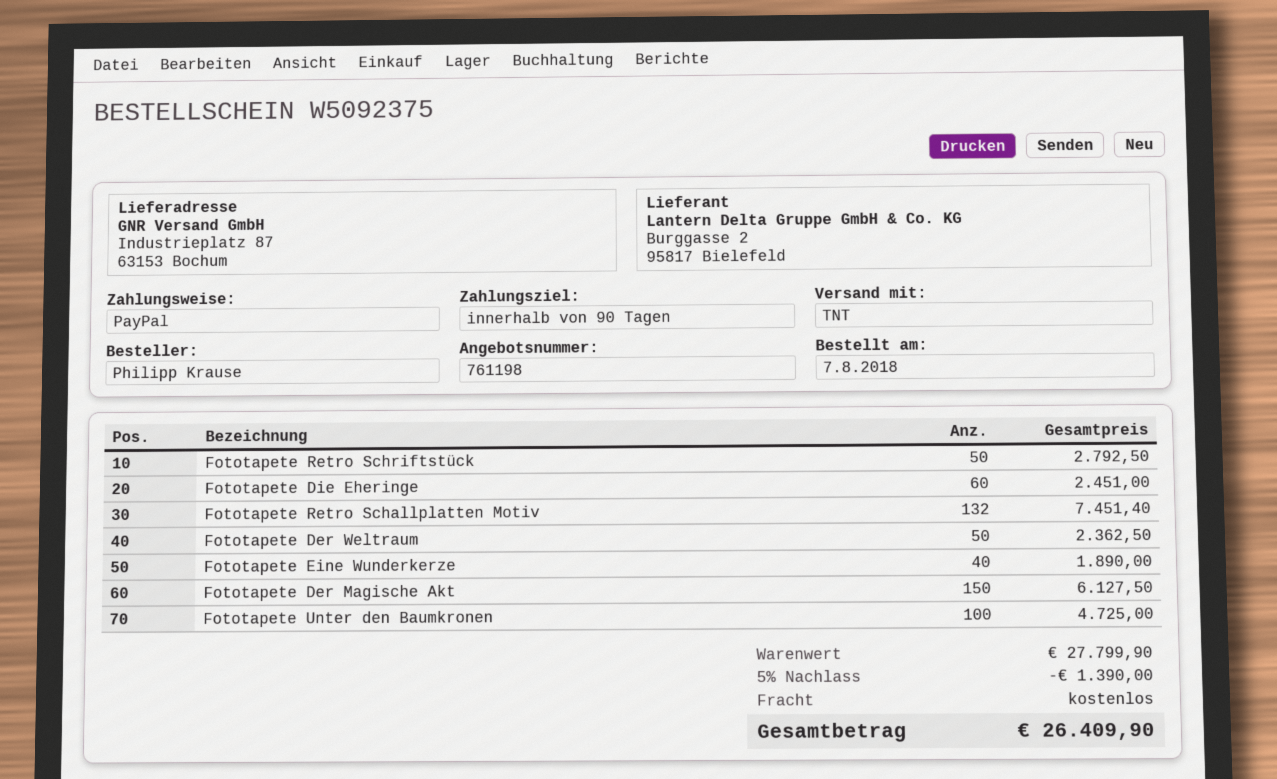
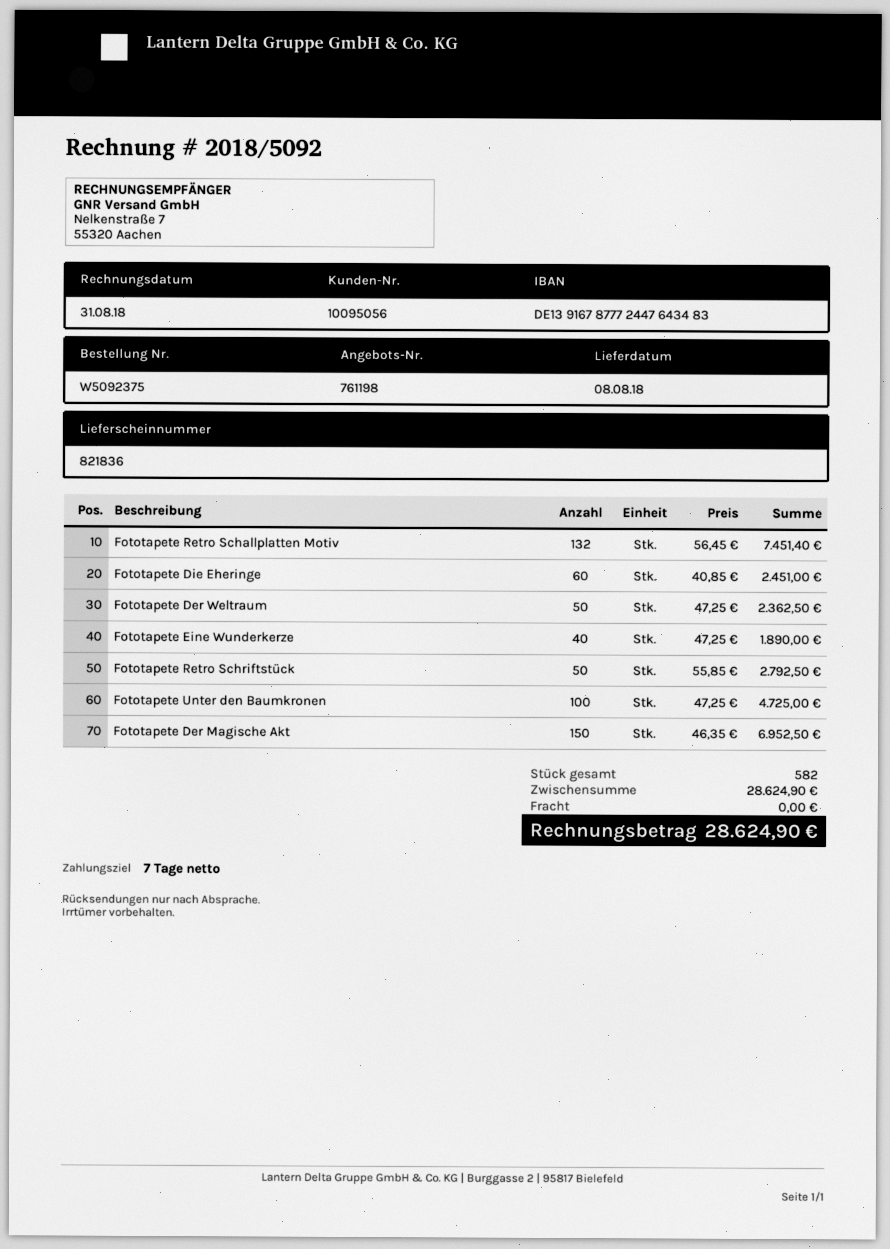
payment terms: 90 days -> 7 days
Fototapete Der Magische Akt: 150 for 6127.50 -> 150 for 6952.50
subtotal: 27799.90 -> 28624.90
discount: 5% = 1390.00 -> none
total: 26409.90 -> 28624.90

